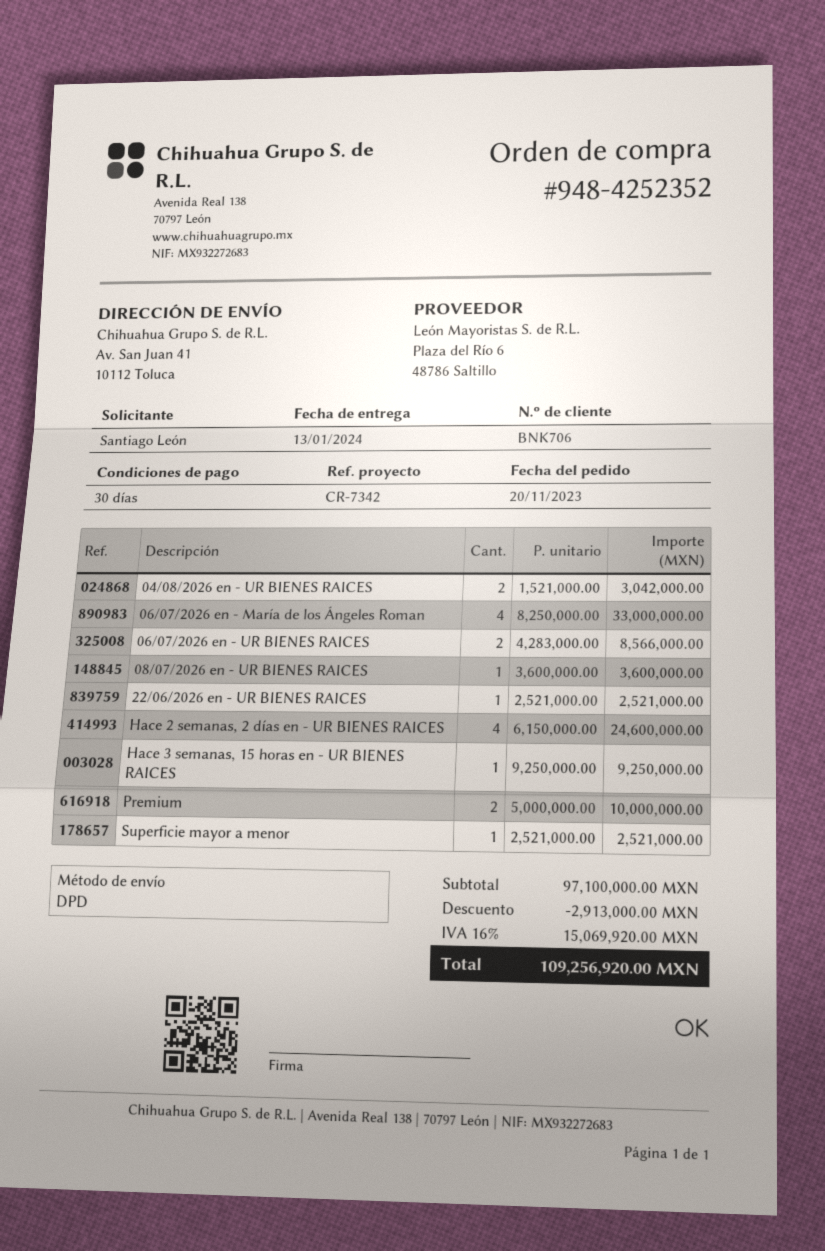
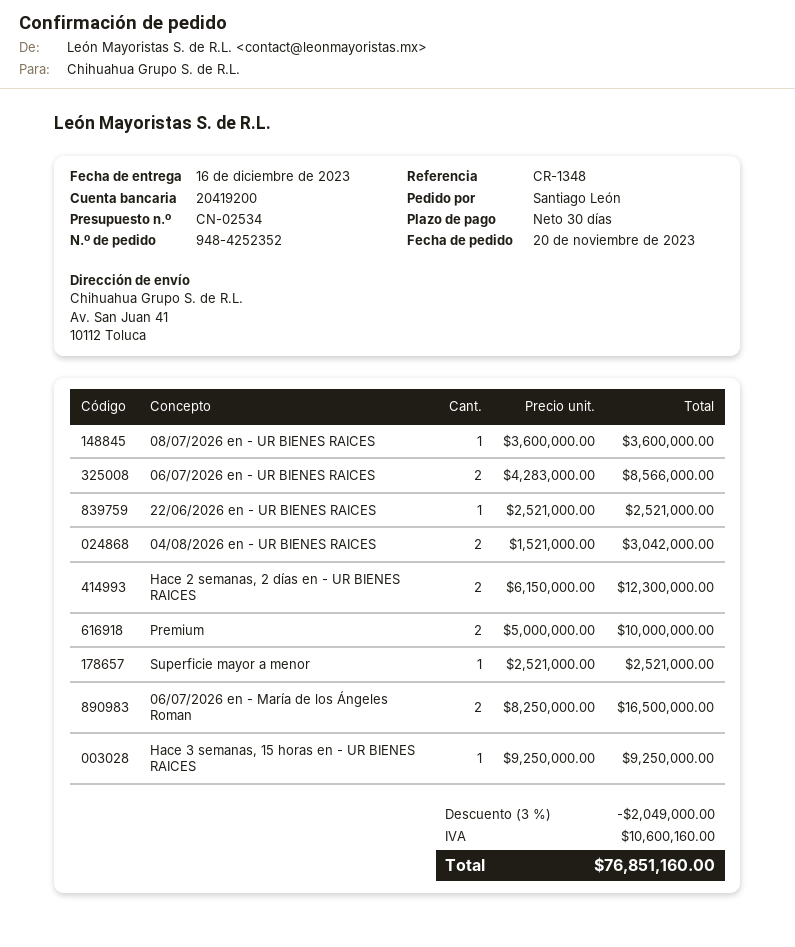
delivery date: 2024-01-13 -> 2023-12-16
reference: CR-7342 -> CR-1348
06/07/2026 en - María de los Ángeles Roman: 4 x 8250000.00 = 33000000.00 -> 2 x 8250000.00 = 16500000.00
Hace 2 semanas, 2 días en - UR BIENES RAICES: 4 x 6150000.00 = 24600000.00 -> 2 x 6150000.00 = 12300000.00
discount: 2913000.00 -> 2049000.00
tax: 15069920.00 -> 10600160.00
total: 109256920.00 -> 76851160.00

